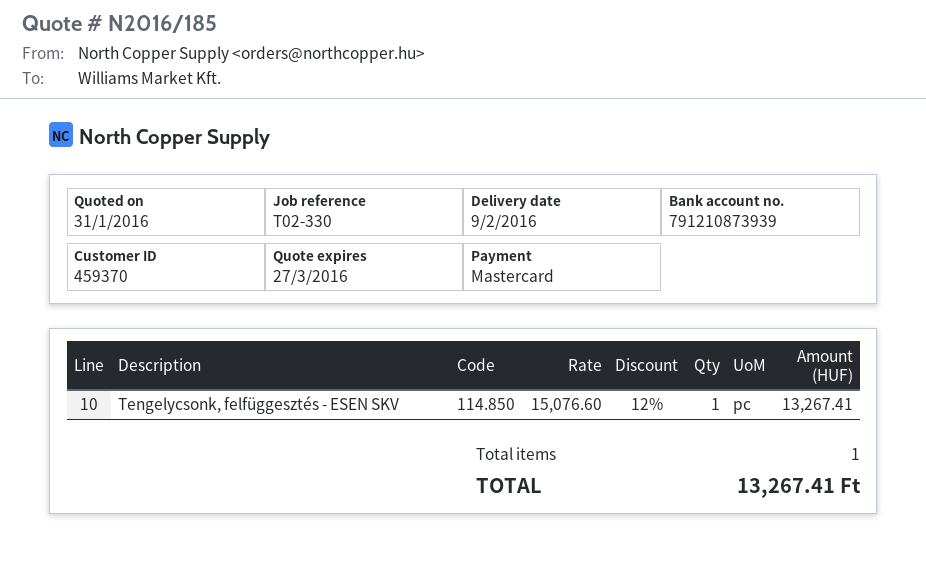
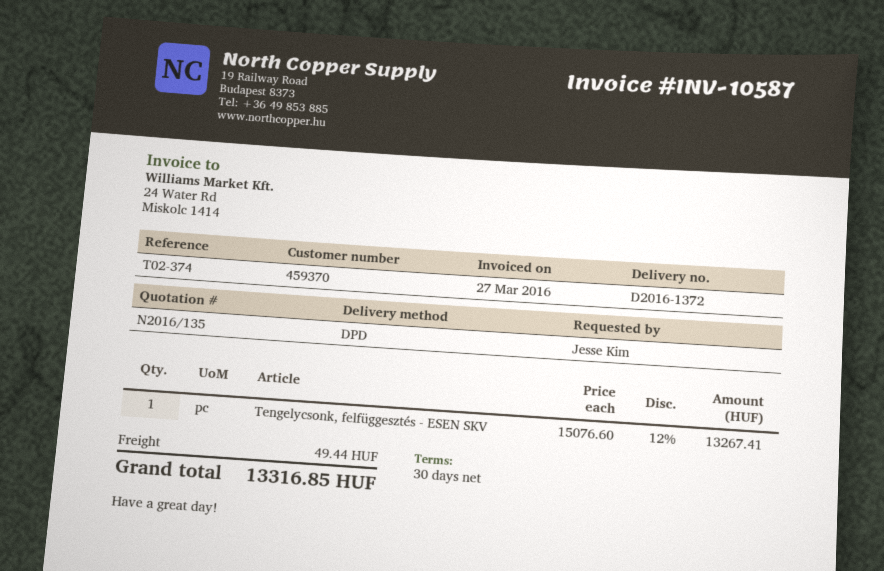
quote number: N2016/185 -> N2016/135
reference: T02-330 -> T02-374
shipping: none -> 49.44
total: 13267.41 -> 13316.85

